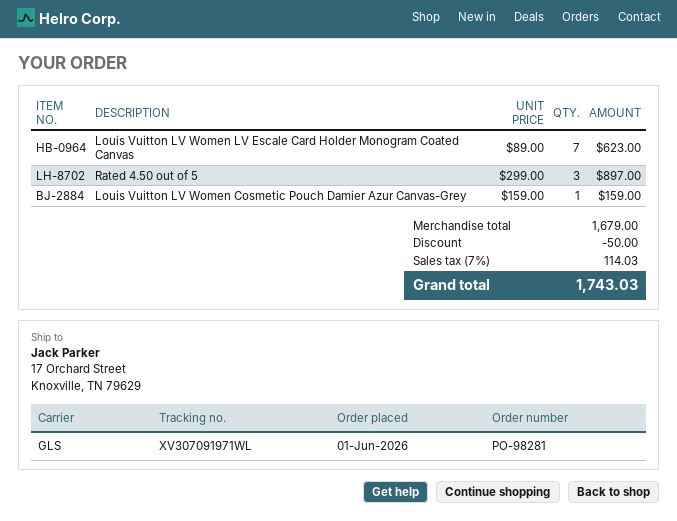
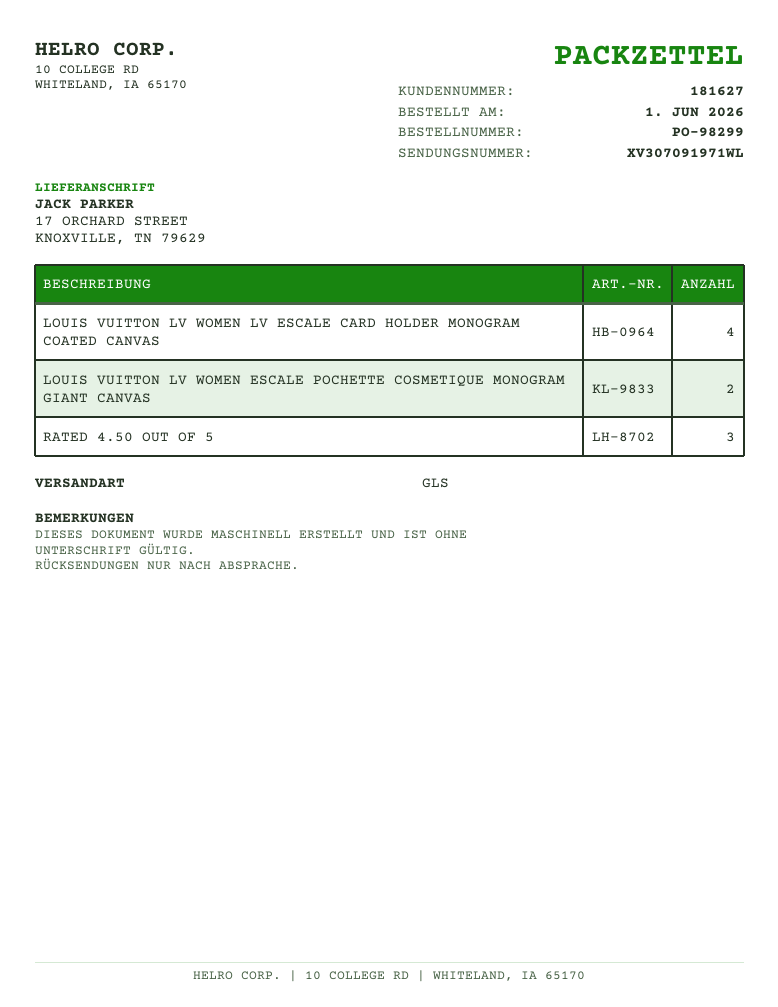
order number: PO-98281 -> PO-98299
Louis Vuitton LV Women LV Escale Card Holder Monogram Coated Canvas: 7 -> 4
Louis Vuitton LV Women Cosmetic Pouch Damier Azur Canvas-Grey: 1 -> none
LOUIS VUITTON LV WOMEN ESCALE POCHETTE COSMETIQUE MONOGRAM GIANT CANVAS: none -> 2

